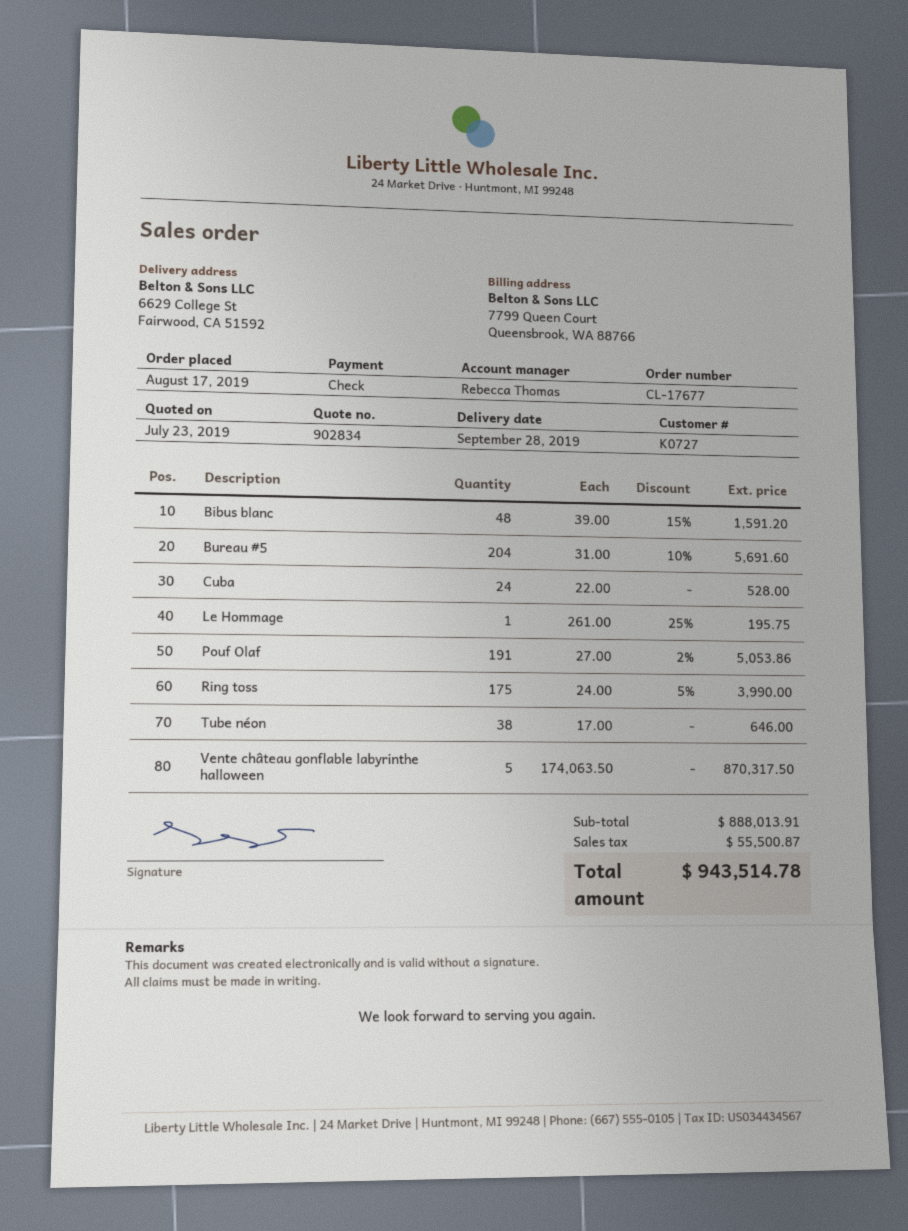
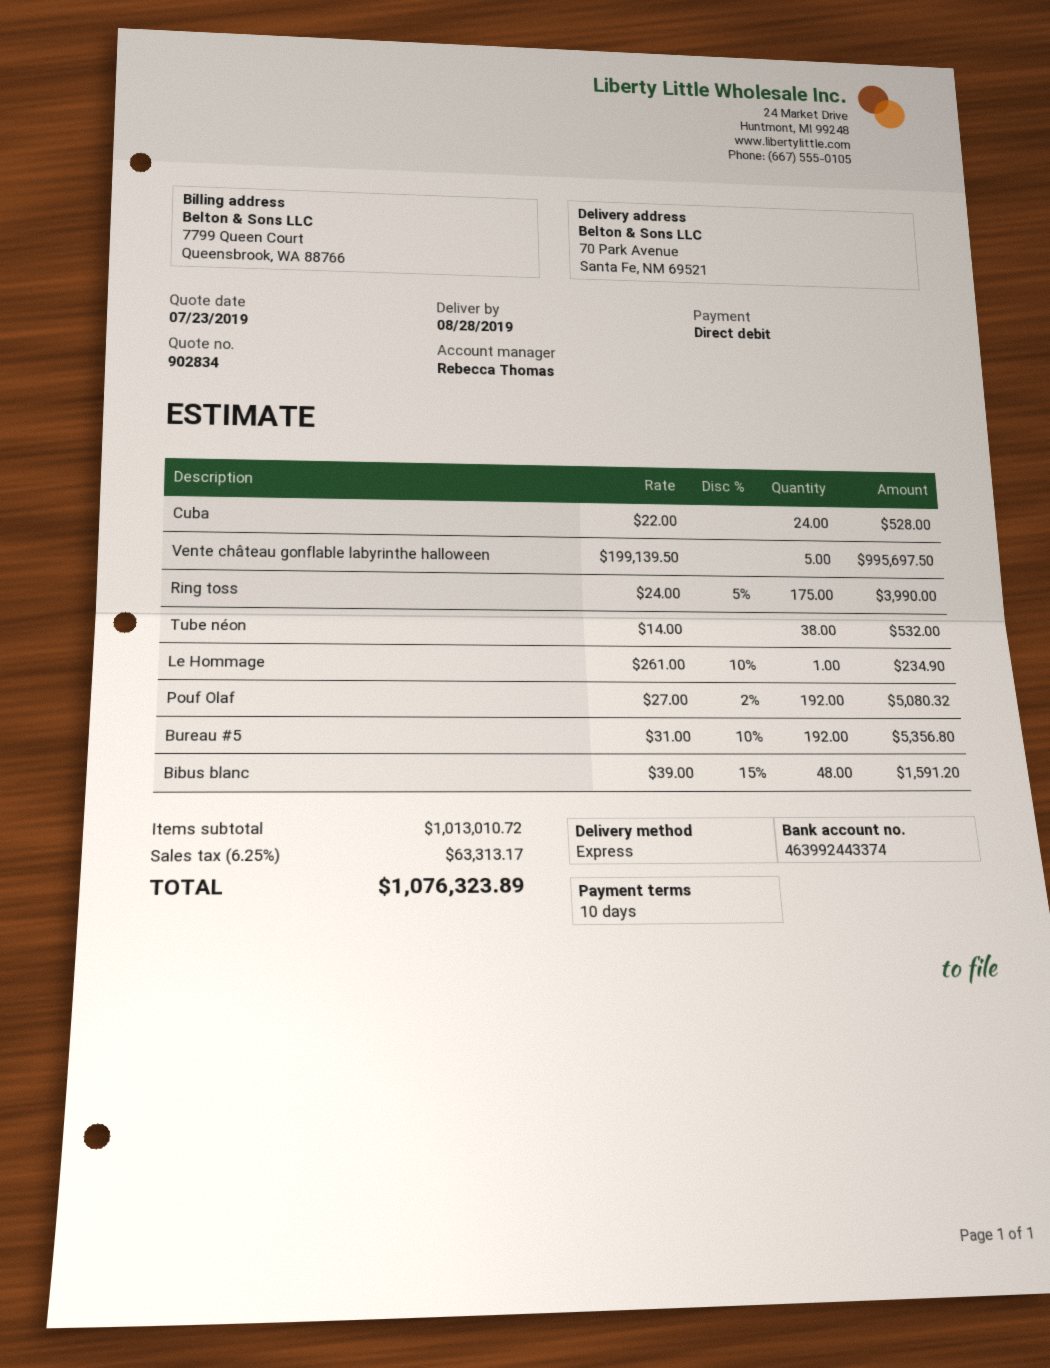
delivery date: 2019-09-28 -> 2019-08-28
payment method: cheque -> direct debit
ship to: 6629 College St, Fairwood, CA 51592 -> 70 Park Avenue, Santa Fe, NM 69521
Bureau #5: 204 x 31.00 - 10% = 5691.60 -> 192 x 31.00 - 10% = 5356.80
Le Hommage: 1 x 261.00 - 25% = 195.75 -> 1 x 261.00 - 10% = 234.90
Pouf Olaf: 191 x 27.00 - 2% = 5053.86 -> 192 x 27.00 - 2% = 5080.32
Tube néon: 38 x 17.00 = 646.00 -> 38 x 14.00 = 532.00
Vente château gonflable labyrinthe halloween: 5 x 174063.50 = 870317.50 -> 5 x 199139.50 = 995697.50
subtotal: 888013.91 -> 1013010.72
tax: 55500.87 -> 63313.17
total: 943514.78 -> 1076323.89

